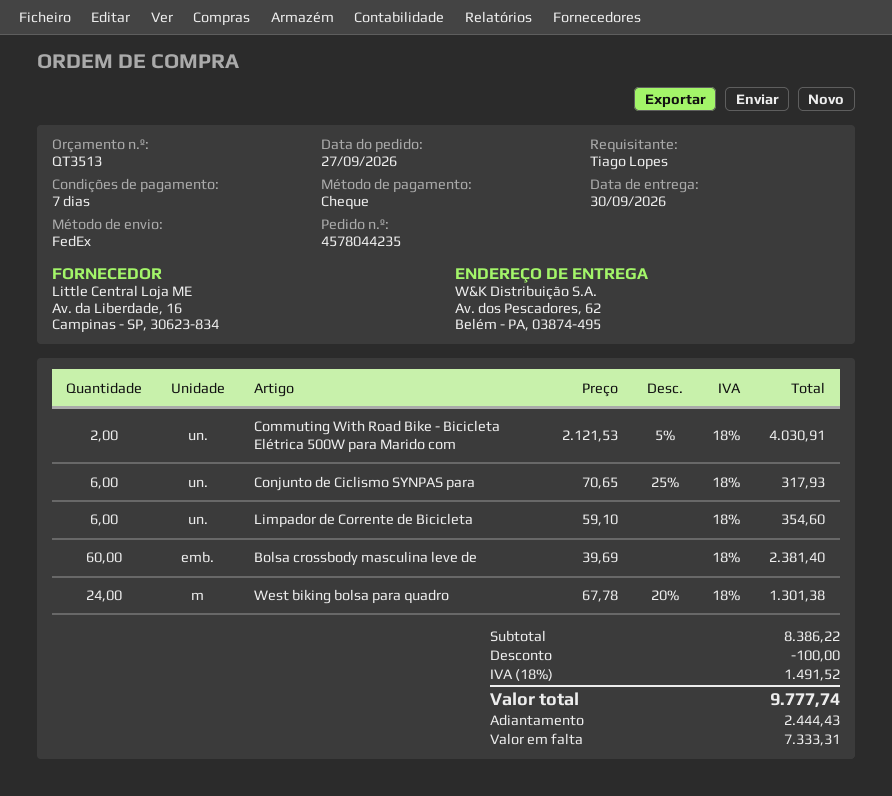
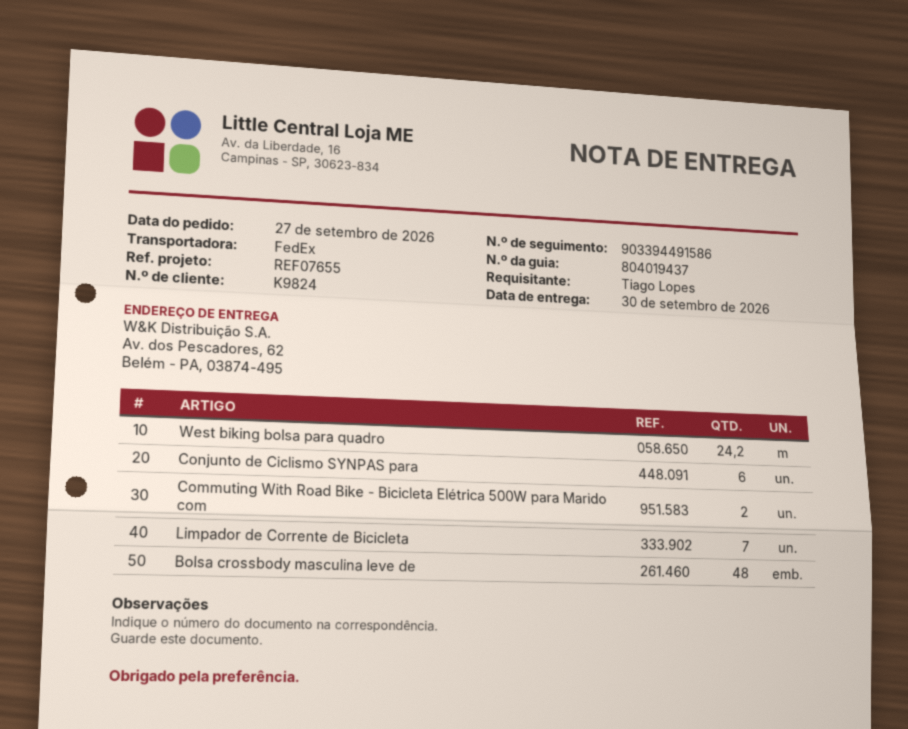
Limpador de Corrente de Bicicleta: 6 -> 7
Bolsa crossbody masculina leve de: 60 -> 48
West biking bolsa para quadro: 24 -> 24.2

